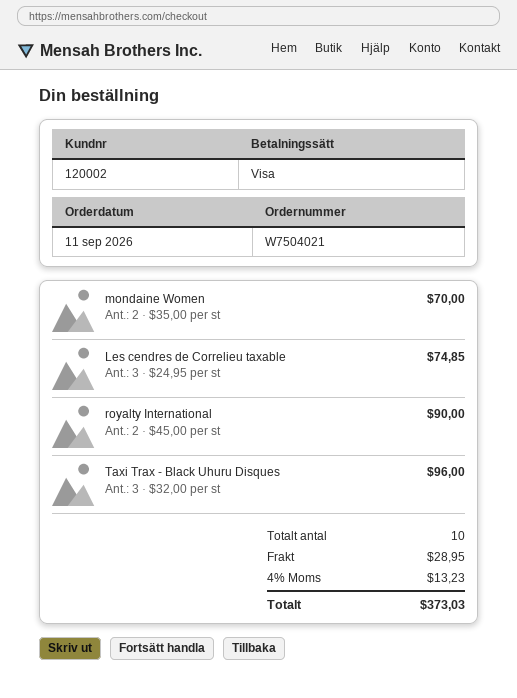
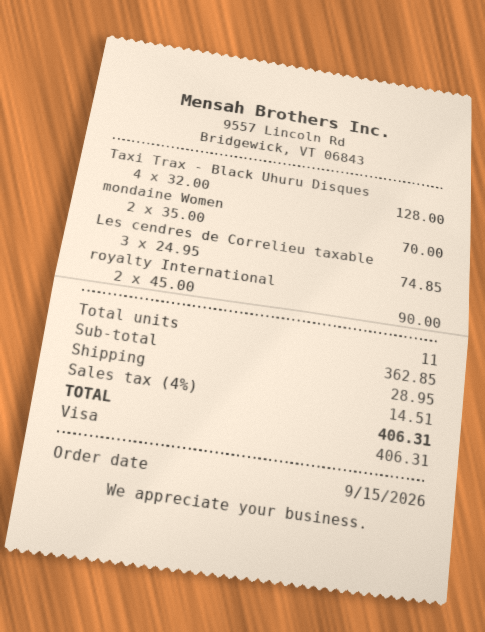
order date: 2026-09-11 -> 2026-09-15
Taxi Trax - Black Uhuru Disques: 3 x 32.00 = 96.00 -> 4 x 32.00 = 128.00
total quantity: 10 -> 11
tax: 4% = 13.23 -> 4% = 14.51
total: 373.03 -> 406.31

